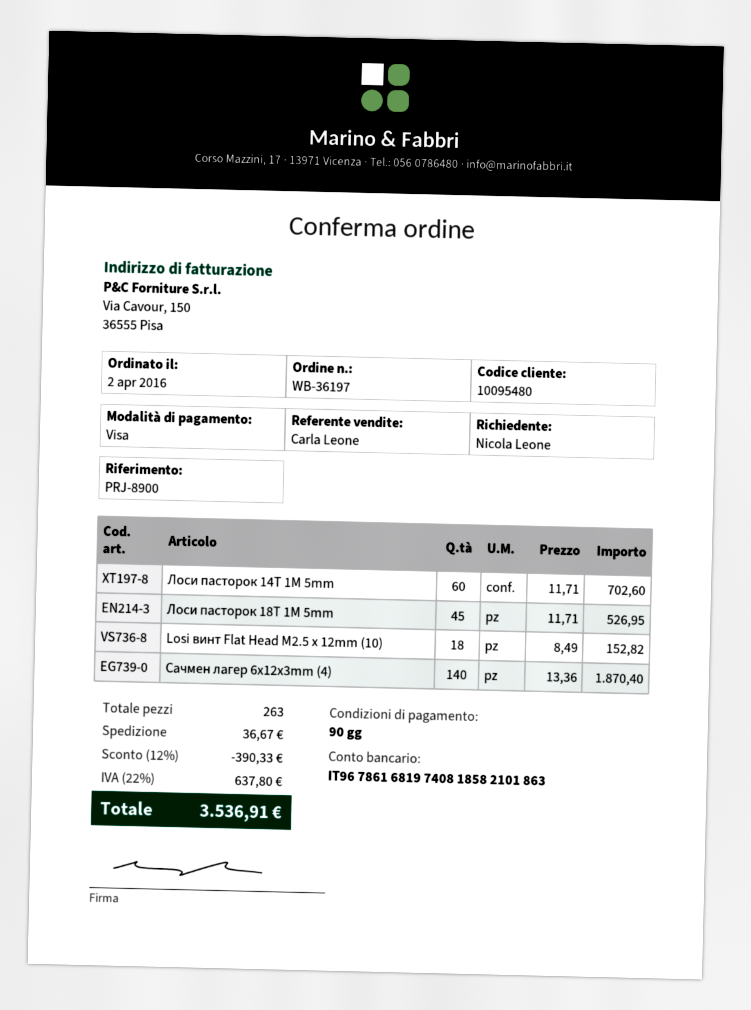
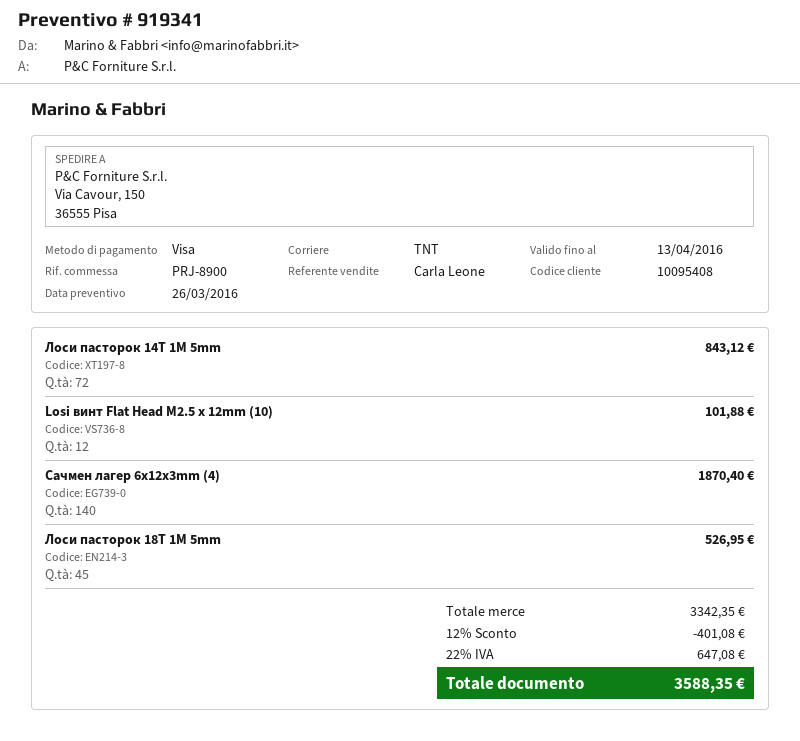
customer number: 10095480 -> 10095408
Лоси пасторок 14T 1M 5mm: 60 for 702.60 -> 72 for 843.12
Losi винт Flat Head M2.5 x 12mm (10): 18 for 152.82 -> 12 for 101.88
discount: 12% = 390.33 -> 12% = 401.08
shipping: 36.67 -> none
tax: 22% = 637.80 -> 22% = 647.08
total: 3536.91 -> 3588.35

